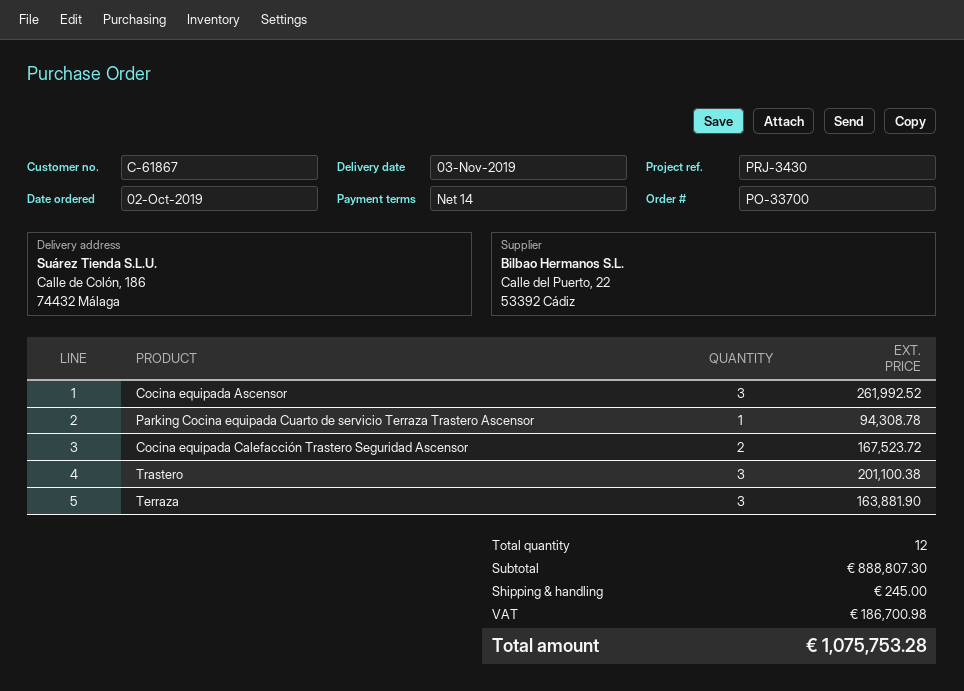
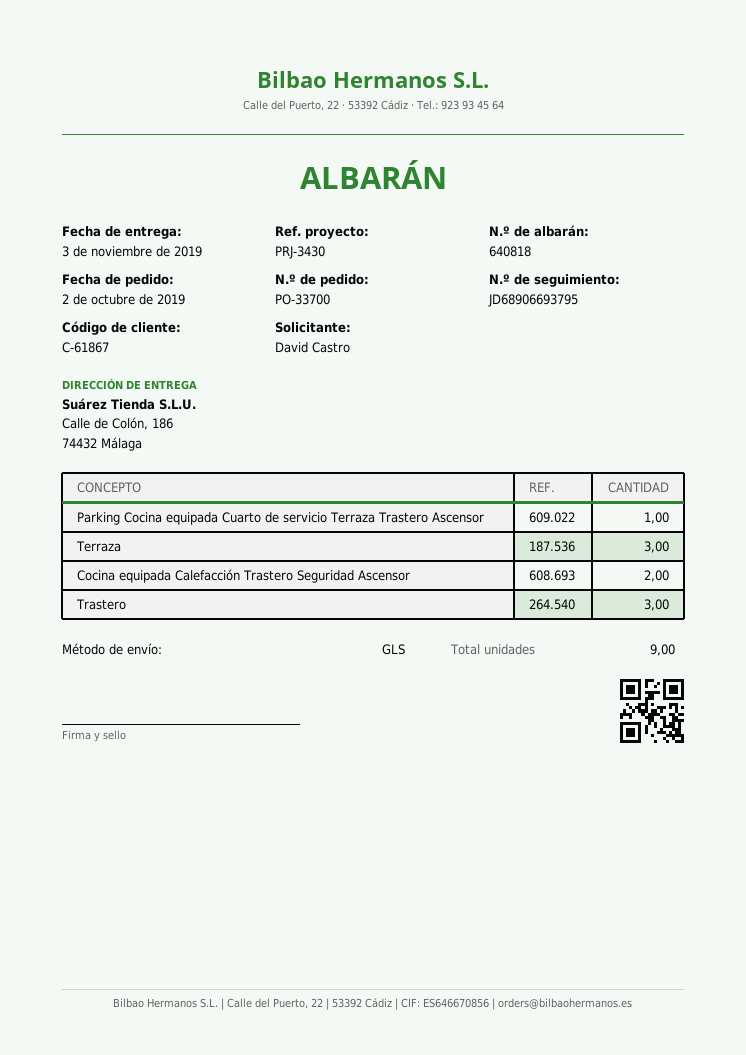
Cocina equipada Ascensor: 3 -> none
total quantity: 12 -> 9

